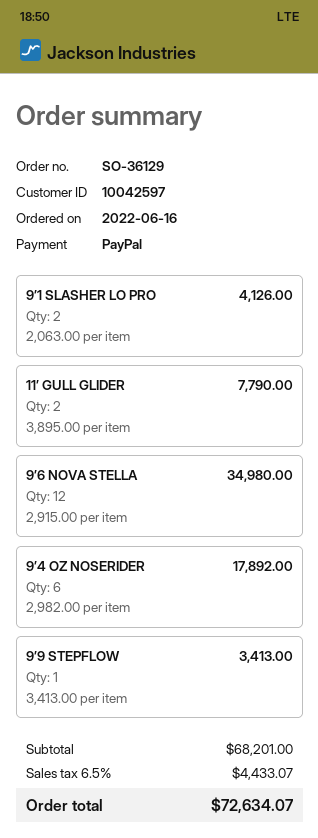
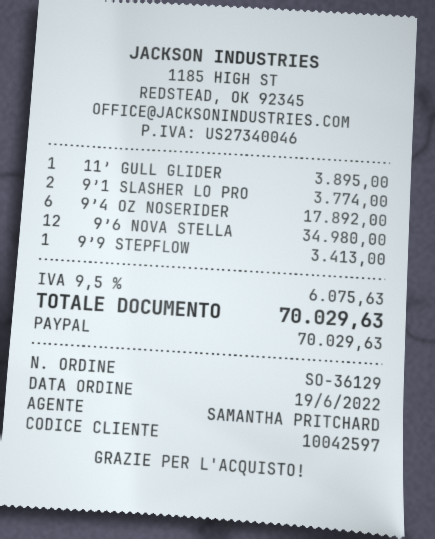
order date: 2022-06-16 -> 2022-06-19
9’1 SLASHER LO PRO: 2 for 4126.00 -> 2 for 3774.00
11’ GULL GLIDER: 2 for 7790.00 -> 1 for 3895.00
tax: 6.5% = 4433.07 -> 9.5% = 6075.63
total: 72634.07 -> 70029.63

